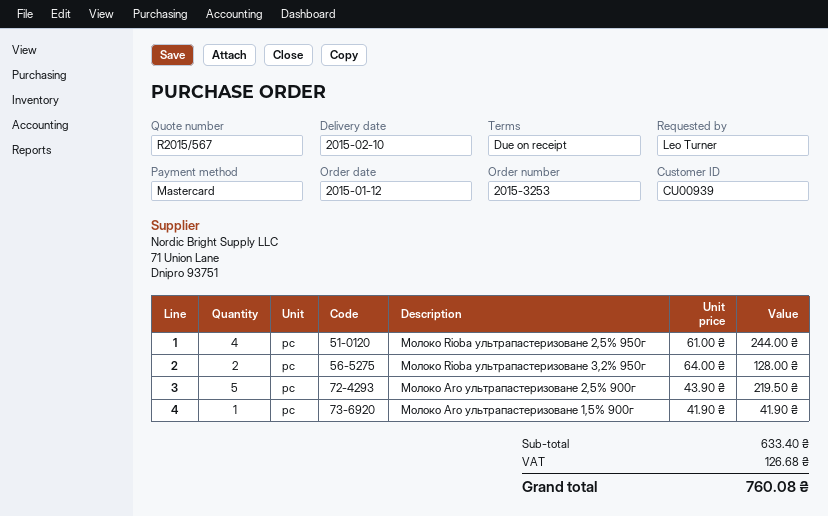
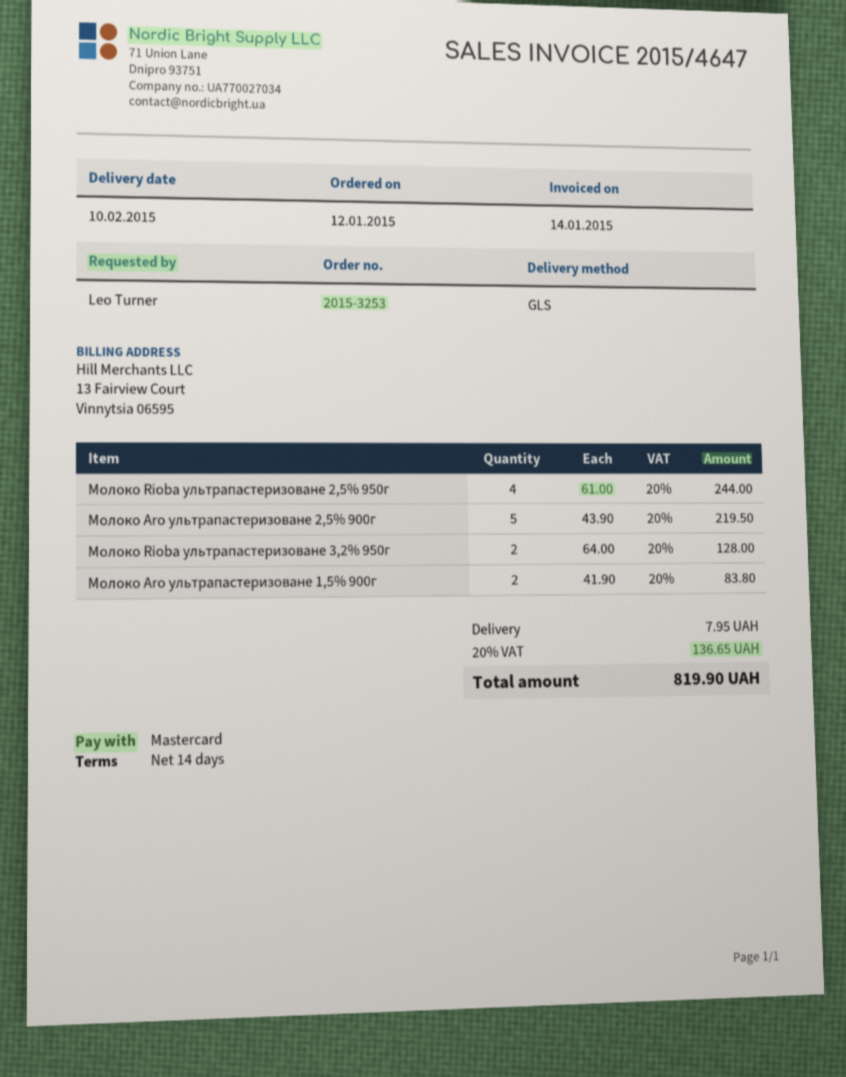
payment terms: on receipt -> 14 days
Молоко Aro ультрапастеризоване 1,5% 900г: 1 x 41.90 = 41.90 -> 2 x 41.90 = 83.80
shipping: none -> 7.95
tax: 126.68 -> 136.65
total: 760.08 -> 819.90

